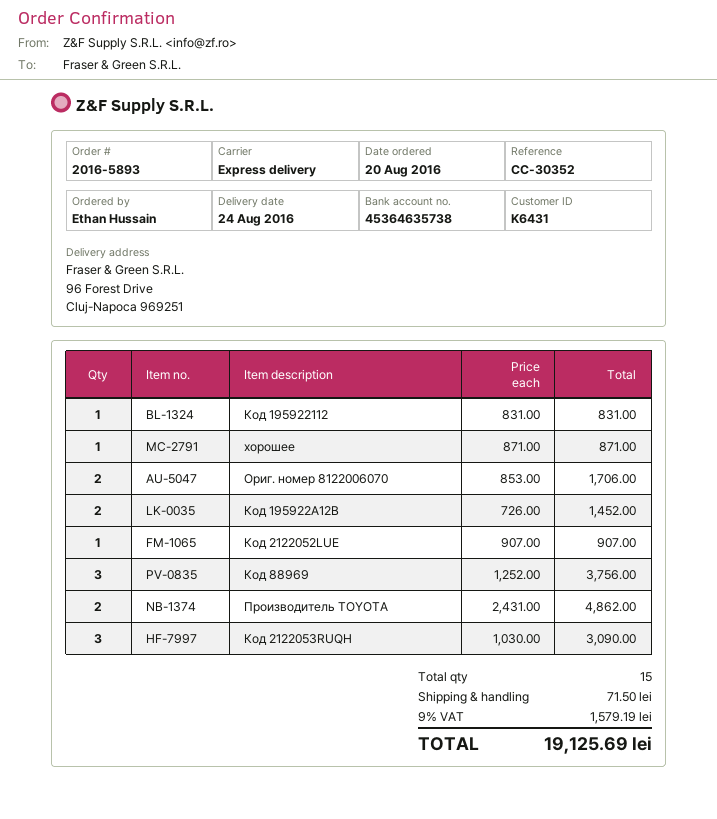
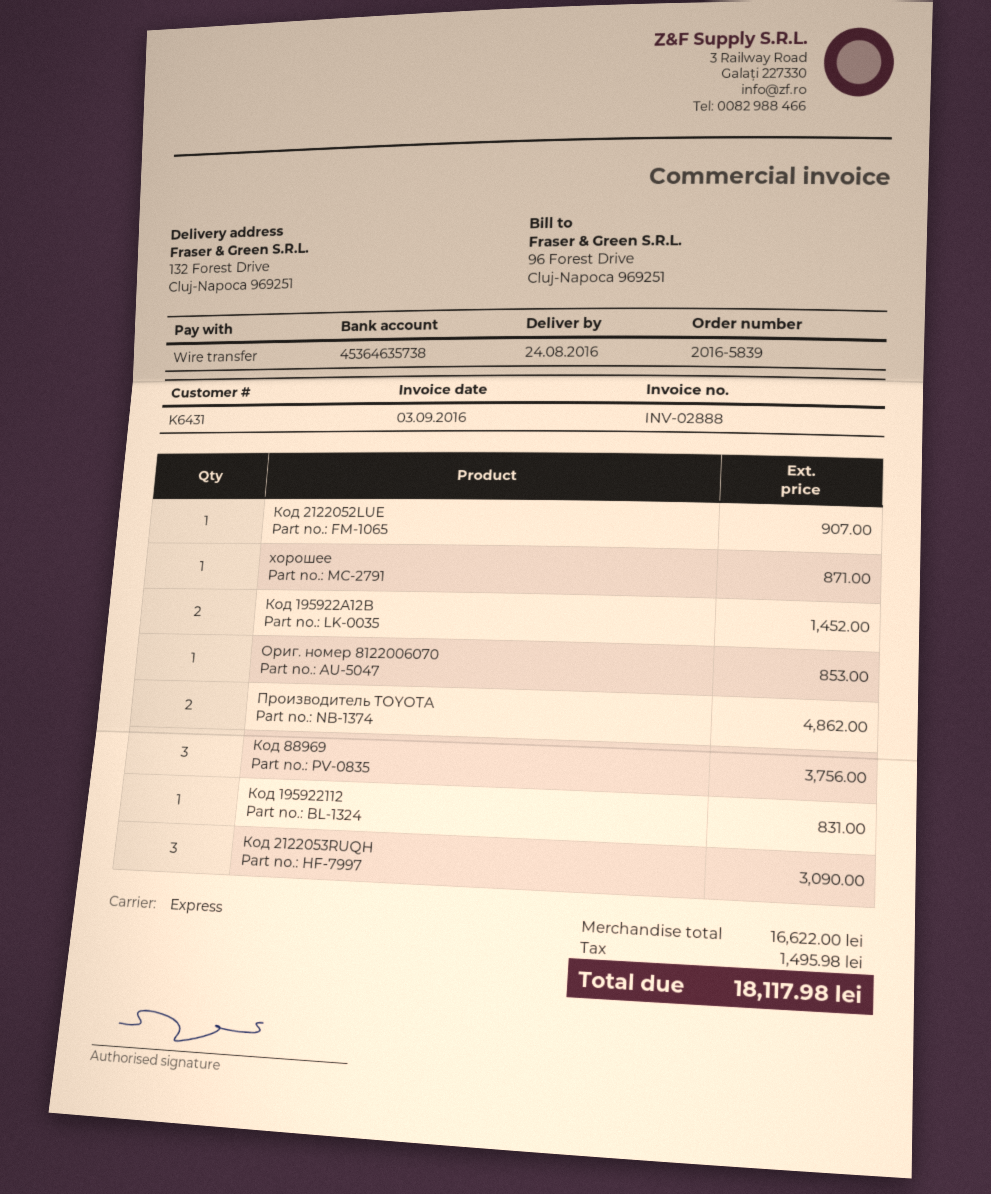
order number: 2016-5893 -> 2016-5839
ship to: 96 Forest Drive, Cluj-Napoca 969251 -> 132 Forest Drive, Cluj-Napoca 969251
Ориг. номер 8122006070: 2 for 1706.00 -> 1 for 853.00
shipping: 71.50 -> none
tax: 1579.19 -> 1495.98
total: 19125.69 -> 18117.98

